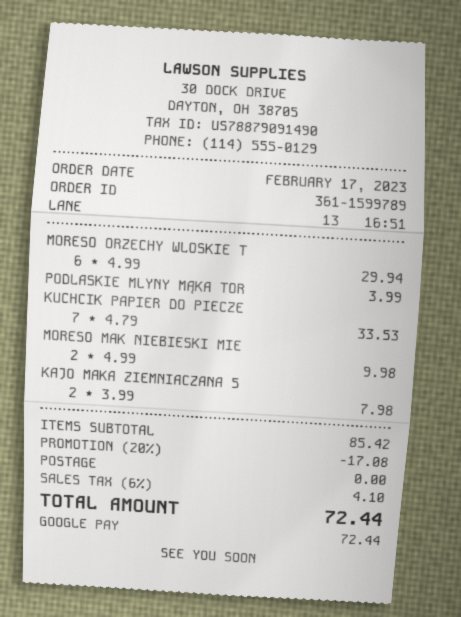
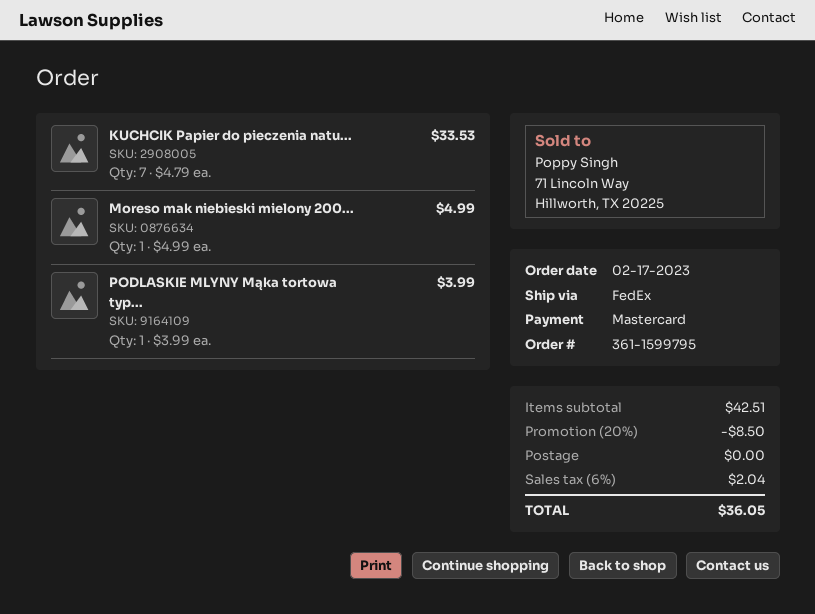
order number: 361-1599789 -> 361-1599795
payment method: Google Pay -> Mastercard
MORESO ORZECHY WLOSKIE T: 6 x 4.99 = 29.94 -> none
MORESO MAK NIEBIESKI MIE: 2 x 4.99 = 9.98 -> 1 x 4.99 = 4.99
KAJO MAKA ZIEMNIACZANA 5: 2 x 3.99 = 7.98 -> none
subtotal: 85.42 -> 42.51
discount: 20% = 17.08 -> 20% = 8.50
tax: 6% = 4.10 -> 6% = 2.04
total: 72.44 -> 36.05

